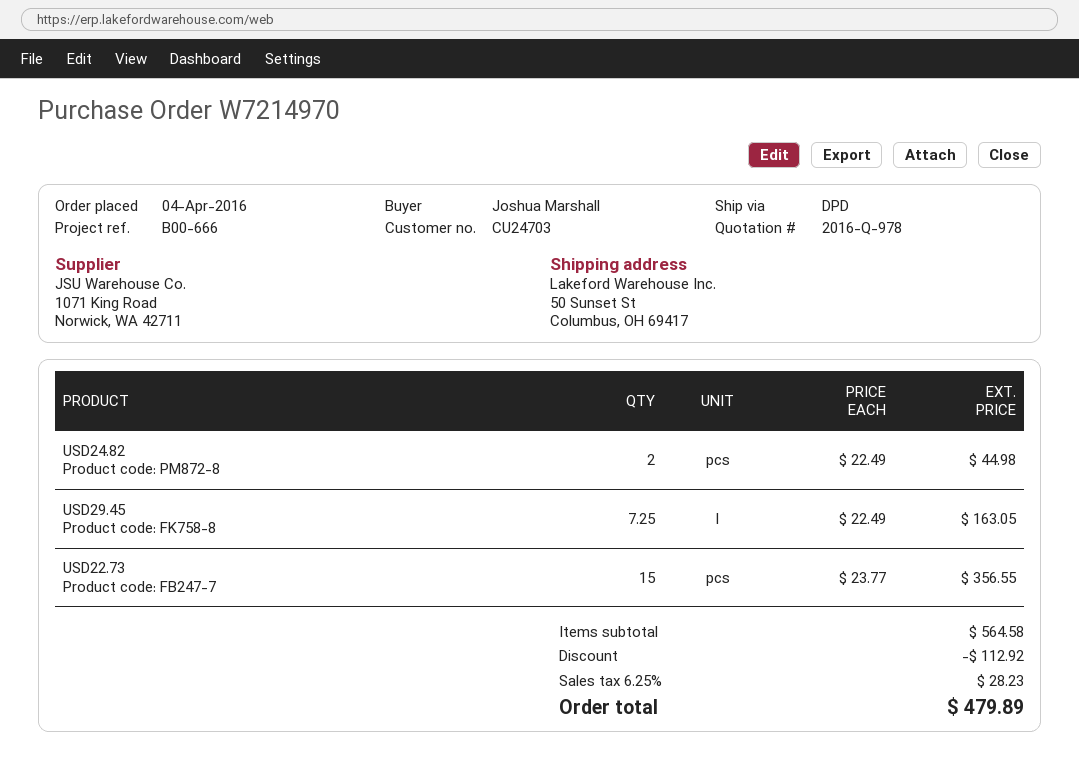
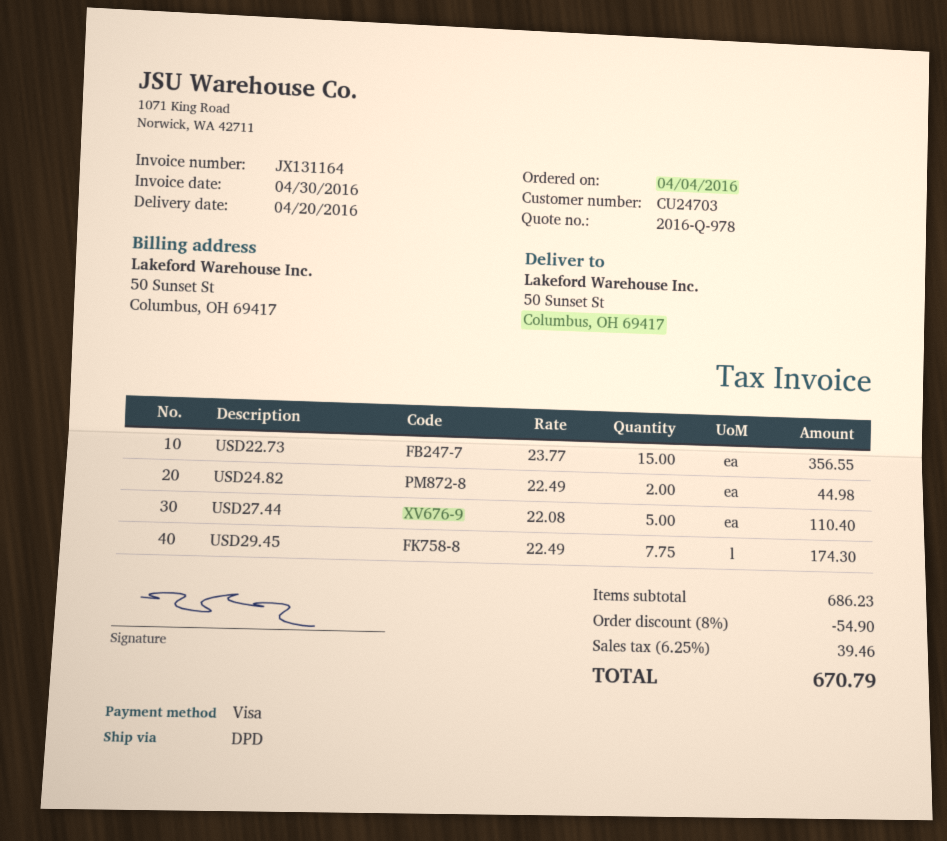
USD29.45: 7.25 x 22.49 = 163.05 -> 7.75 x 22.49 = 174.30
USD27.44: none -> 5 x 22.08 = 110.40
subtotal: 564.58 -> 686.23
discount: 112.92 -> 54.90
tax: 6.25% = 28.23 -> 6.25% = 39.46
total: 479.89 -> 670.79

